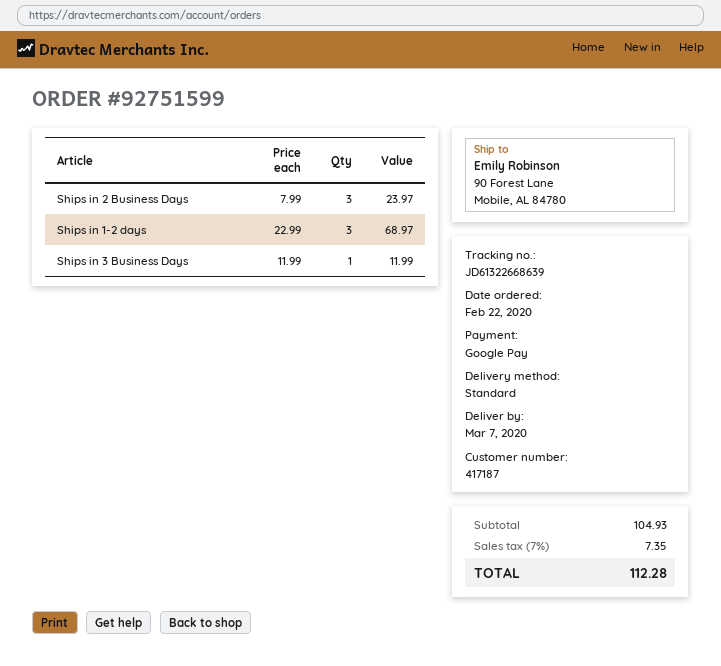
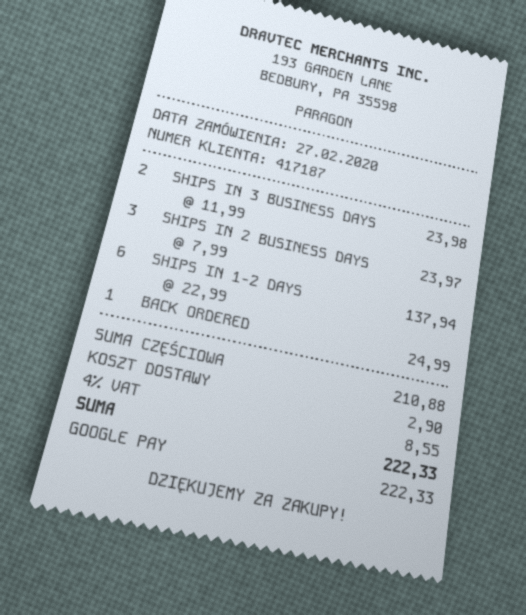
order date: 2020-02-22 -> 2020-02-27
Ships in 1-2 days: 3 x 22.99 = 68.97 -> 6 x 22.99 = 137.94
Ships in 3 Business Days: 1 x 11.99 = 11.99 -> 2 x 11.99 = 23.98
BACK ORDERED: none -> 1 x 24.99 = 24.99
subtotal: 104.93 -> 210.88
shipping: none -> 2.90
tax: 7% = 7.35 -> 4% = 8.55
total: 112.28 -> 222.33

